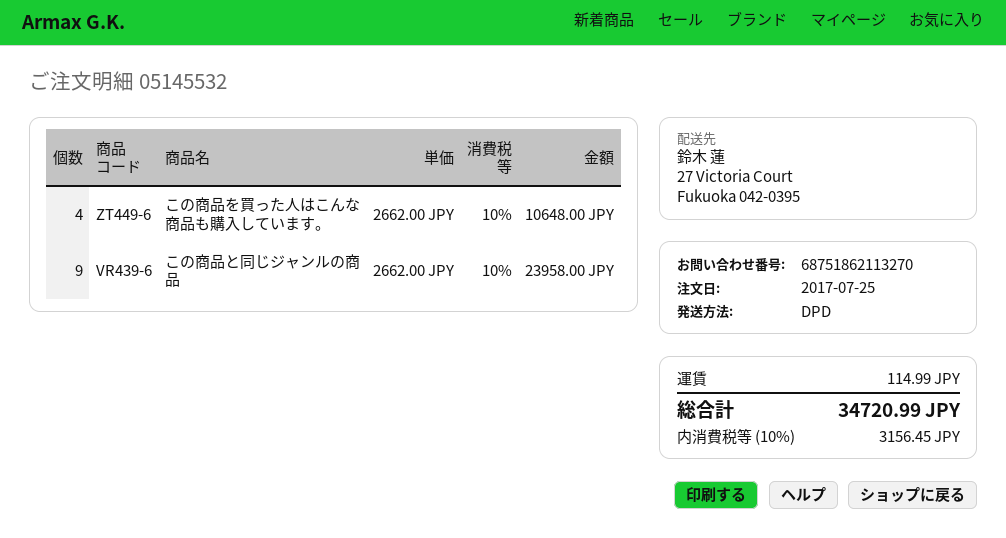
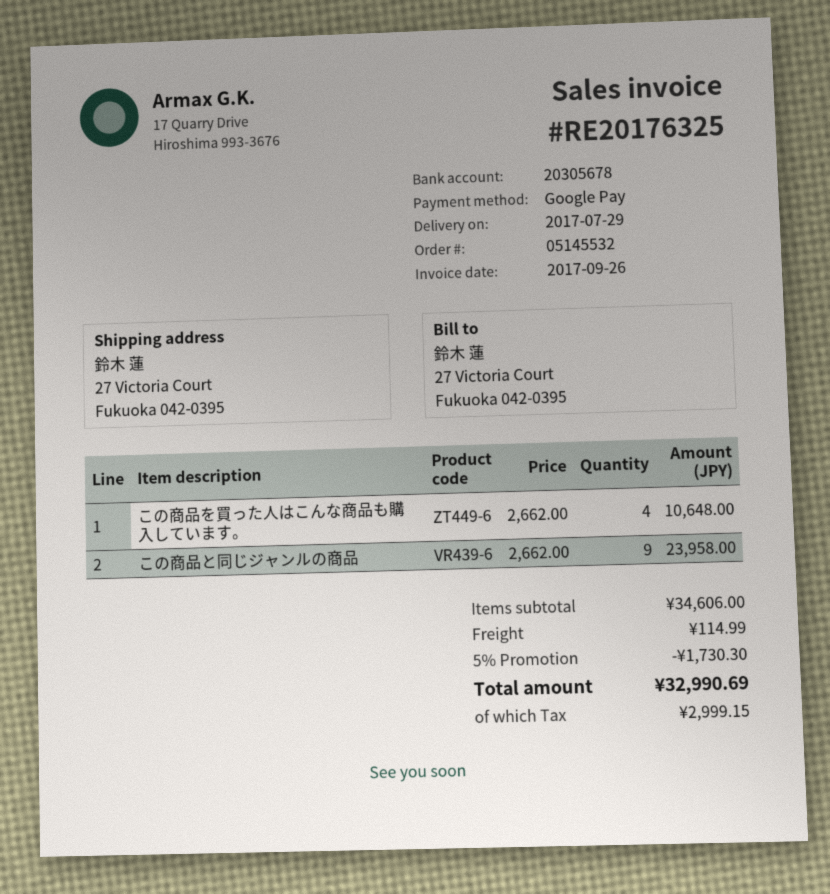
discount: none -> 5% = 1730.30
tax: 3156.45 -> 2999.15
total: 34720.99 -> 32990.69

